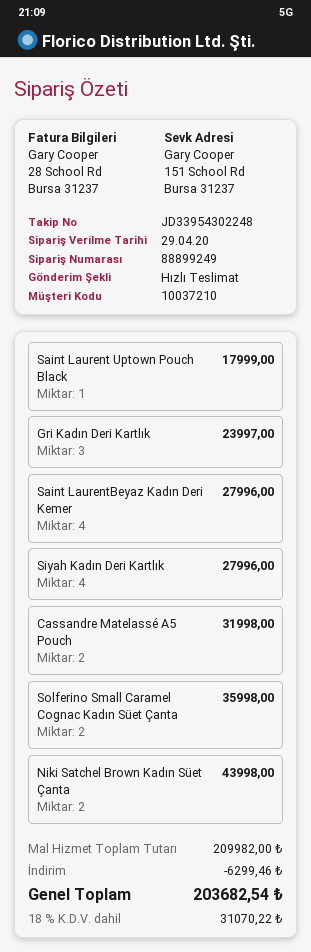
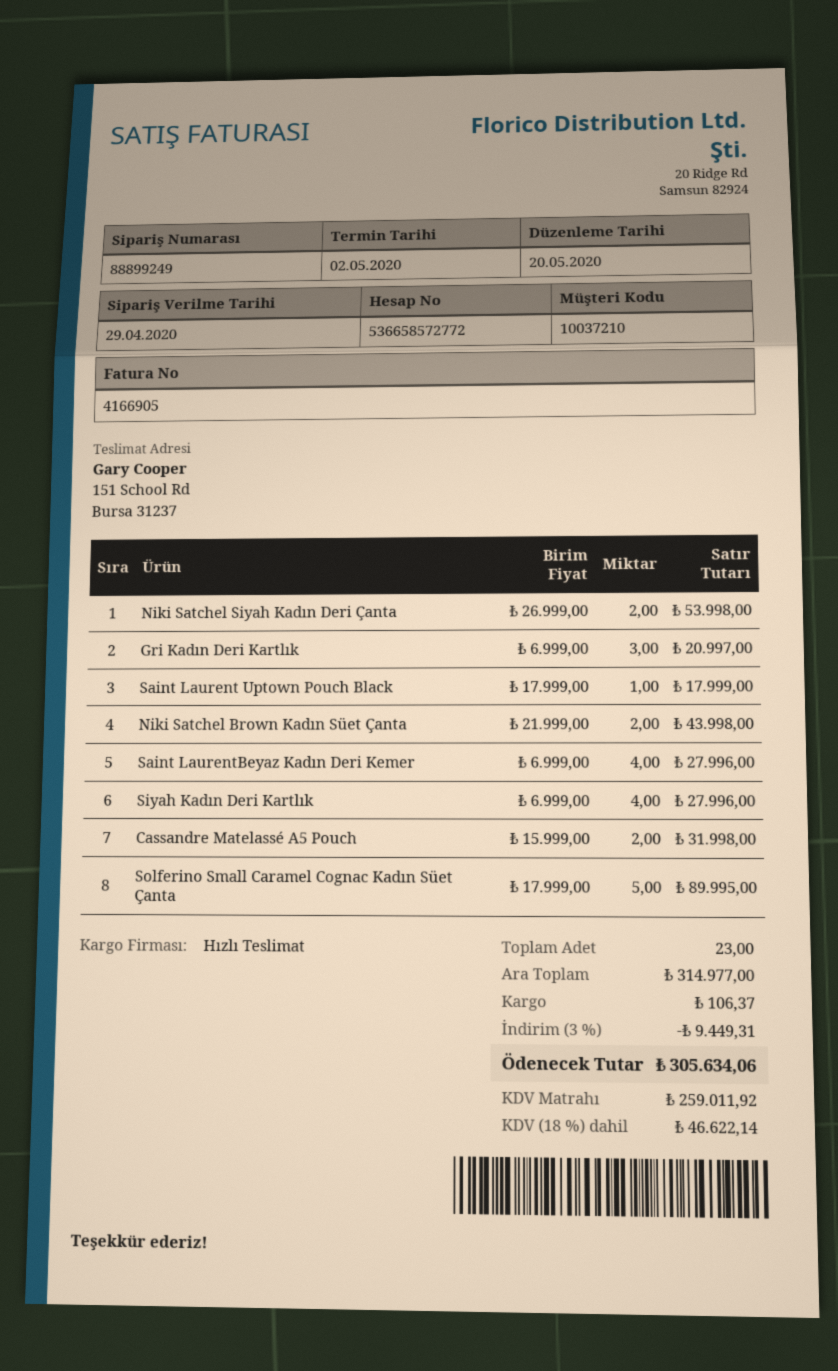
Gri Kadın Deri Kartlık: 3 for 23997.00 -> 3 for 20997.00
Solferino Small Caramel Cognac Kadın Süet Çanta: 2 for 35998.00 -> 5 for 89995.00
Niki Satchel Siyah Kadın Deri Çanta: none -> 2 for 53998.00
subtotal: 209982.00 -> 314977.00
discount: 6299.46 -> 9449.31
shipping: none -> 106.37
tax: 18% = 31070.22 -> 18% = 46622.14
total: 203682.54 -> 305634.06

